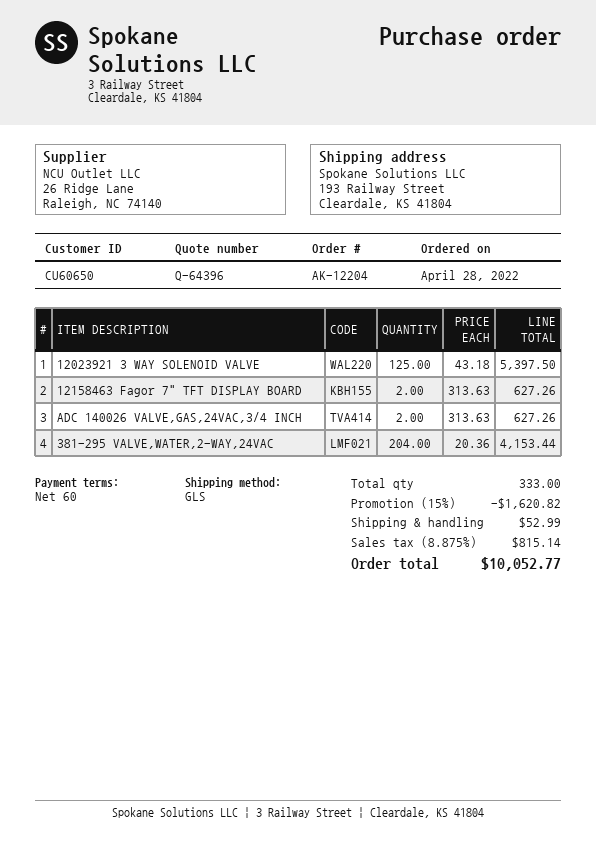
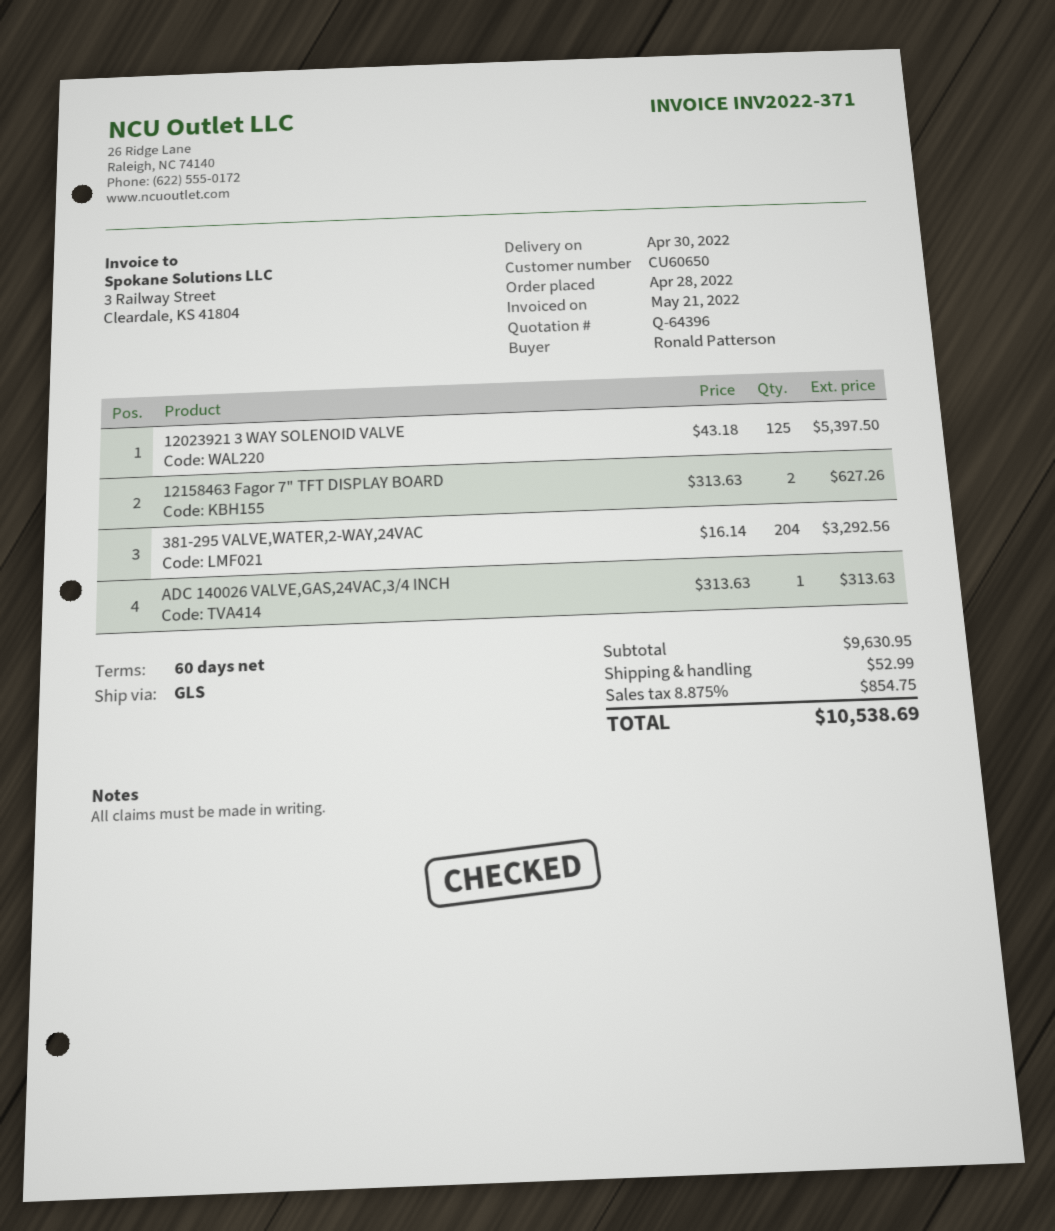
ADC 140026 VALVE,GAS,24VAC,3/4 INCH: 2 x 313.63 = 627.26 -> 1 x 313.63 = 313.63
381-295 VALVE,WATER,2-WAY,24VAC: 204 x 20.36 = 4153.44 -> 204 x 16.14 = 3292.56
discount: 15% = 1620.82 -> none
tax: 8.875% = 815.14 -> 8.875% = 854.75
total: 10052.77 -> 10538.69

